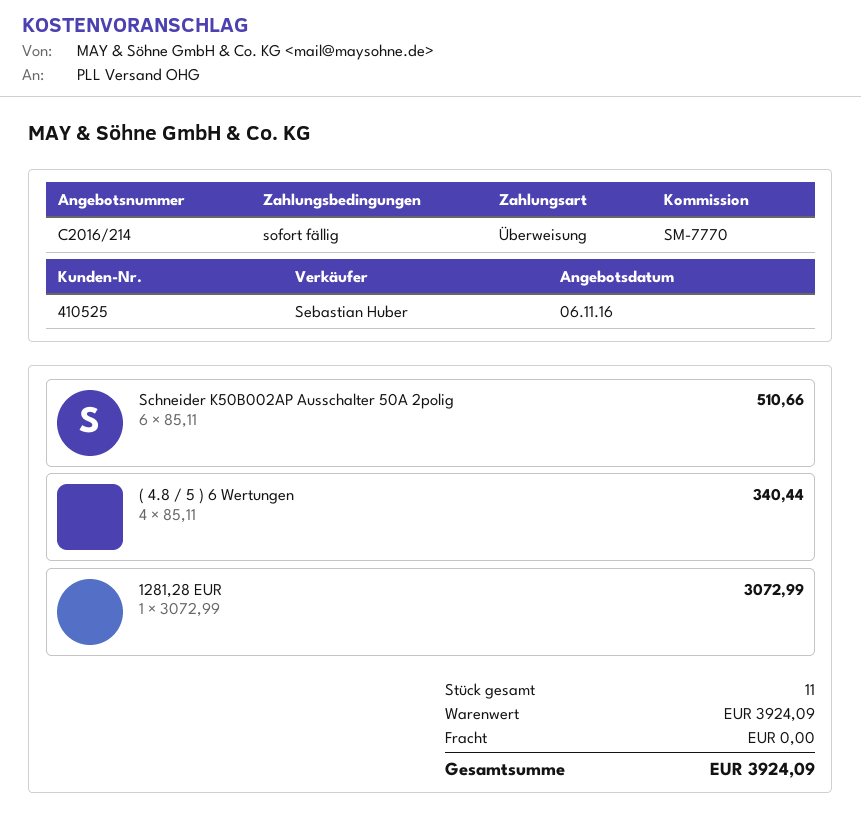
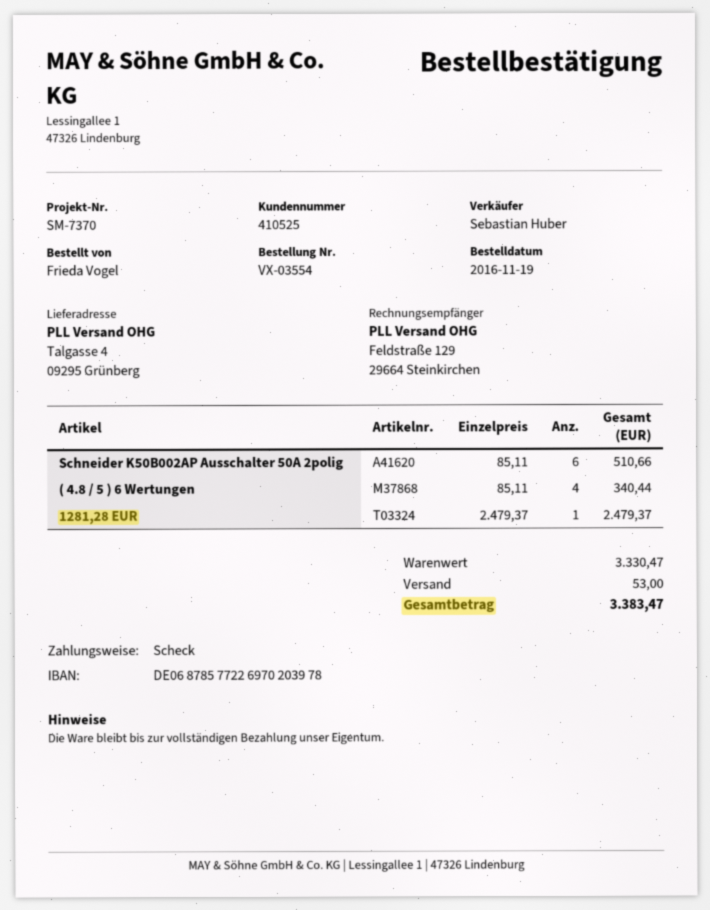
reference: SM-7770 -> SM-7370
payment method: bank transfer -> cheque
1281,28 EUR: 1 x 3072.99 = 3072.99 -> 1 x 2479.37 = 2479.37
subtotal: 3924.09 -> 3330.47
shipping: 0.00 -> 53.00
total: 3924.09 -> 3383.47

